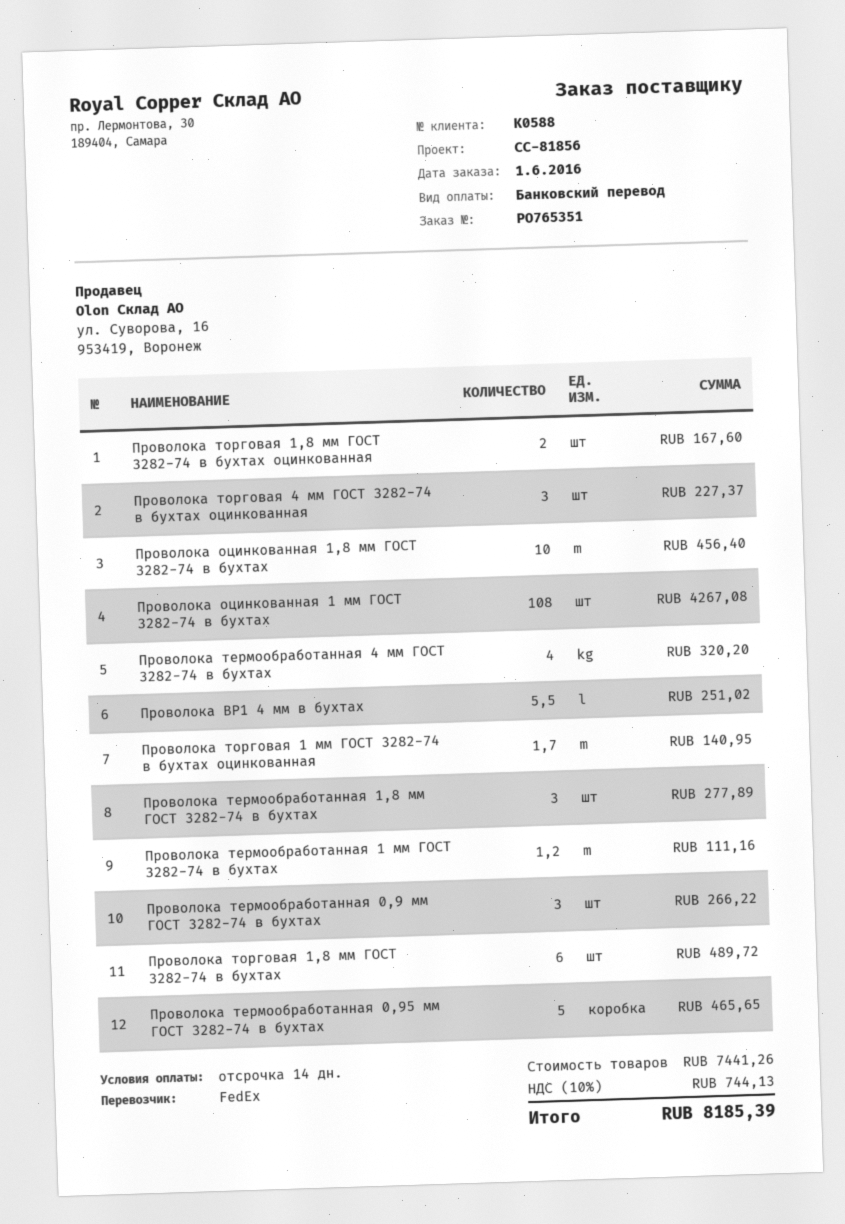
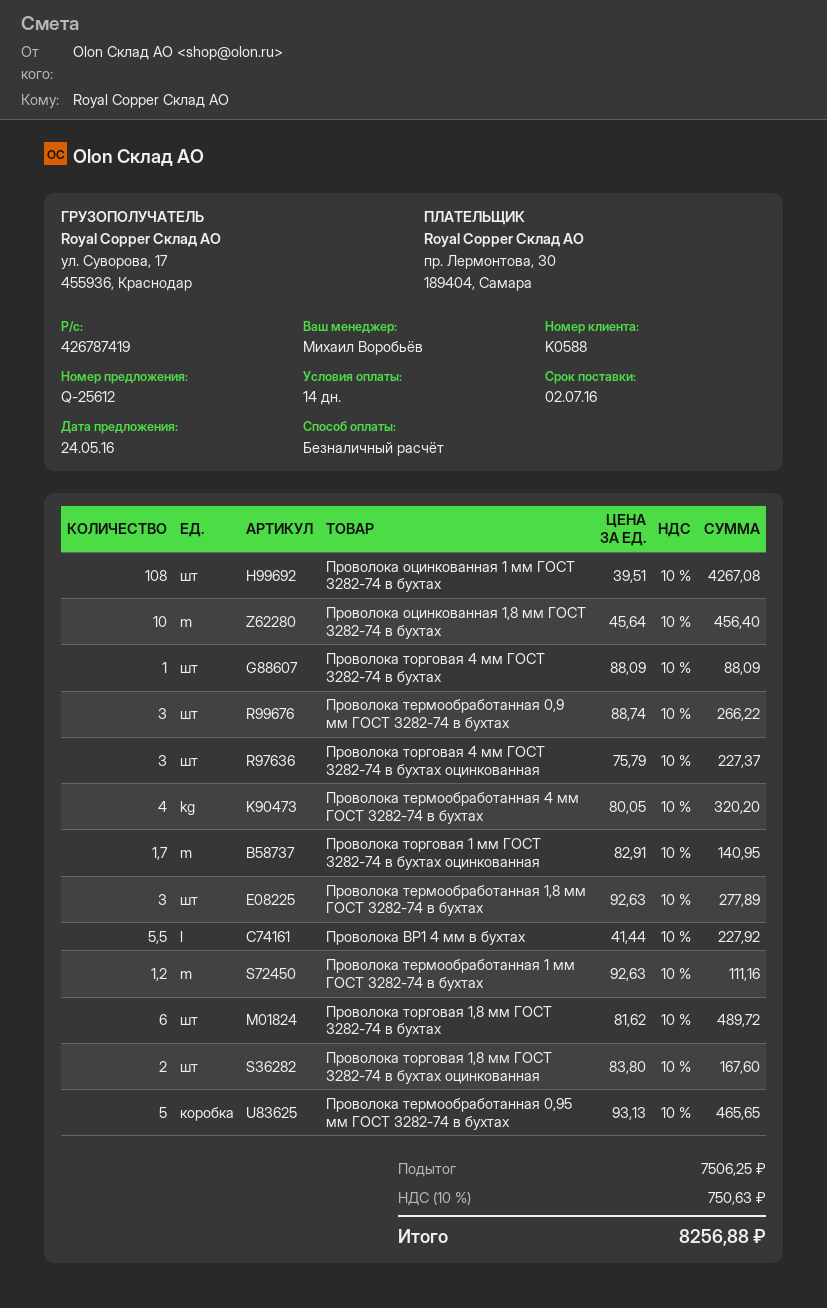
Проволока ВР1 4 мм в бухтах: 5.5 for 251.02 -> 5.5 for 227.92
Проволока торговая 4 мм ГОСТ 3282-74 в бухтах: none -> 1 for 88.09
subtotal: 7441.26 -> 7506.25
tax: 10% = 744.13 -> 10% = 750.63
total: 8185.39 -> 8256.88

